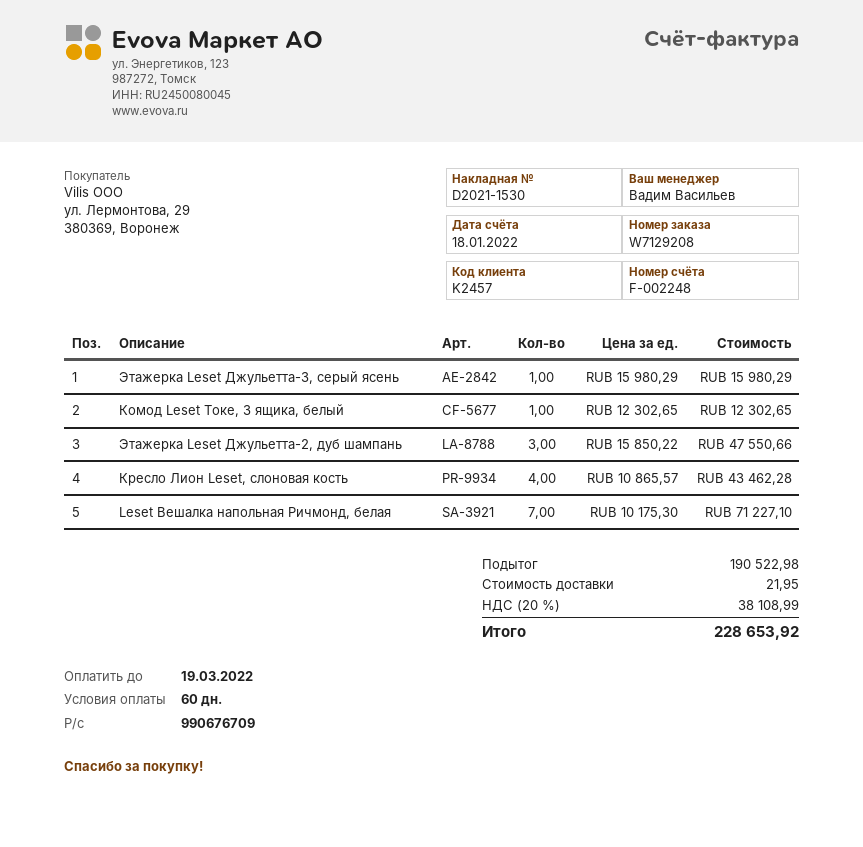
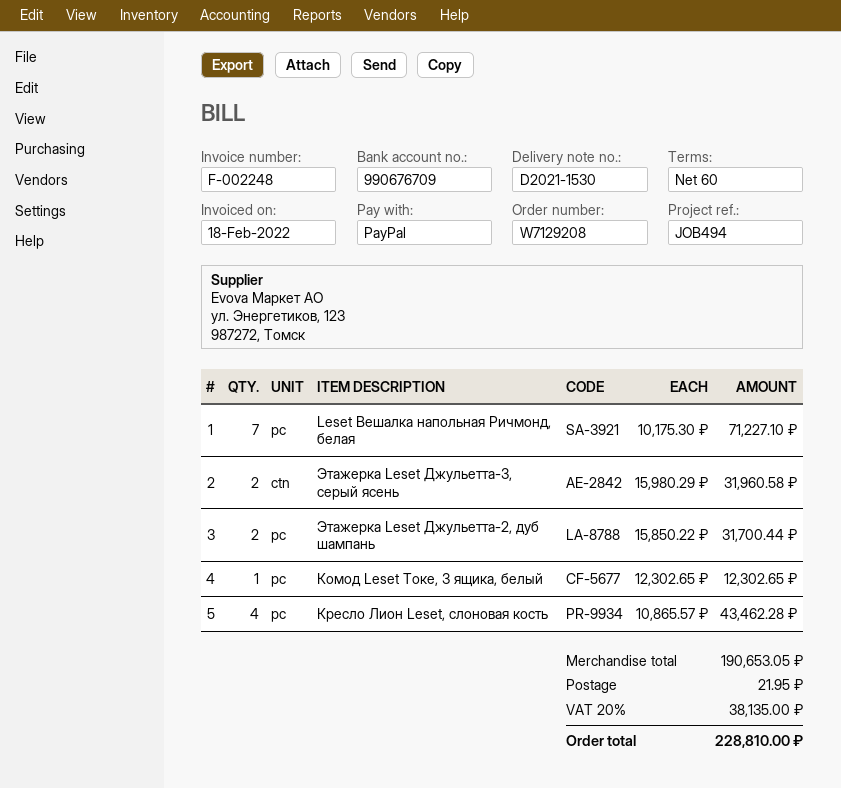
invoice date: 2022-01-18 -> 2022-02-18
Этажерка Leset Джульетта-3, серый ясень: 1 x 15980.29 = 15980.29 -> 2 x 15980.29 = 31960.58
Этажерка Leset Джульетта-2, дуб шампань: 3 x 15850.22 = 47550.66 -> 2 x 15850.22 = 31700.44
subtotal: 190522.98 -> 190653.05
tax: 20% = 38108.99 -> 20% = 38135.00
total: 228653.92 -> 228810.00

